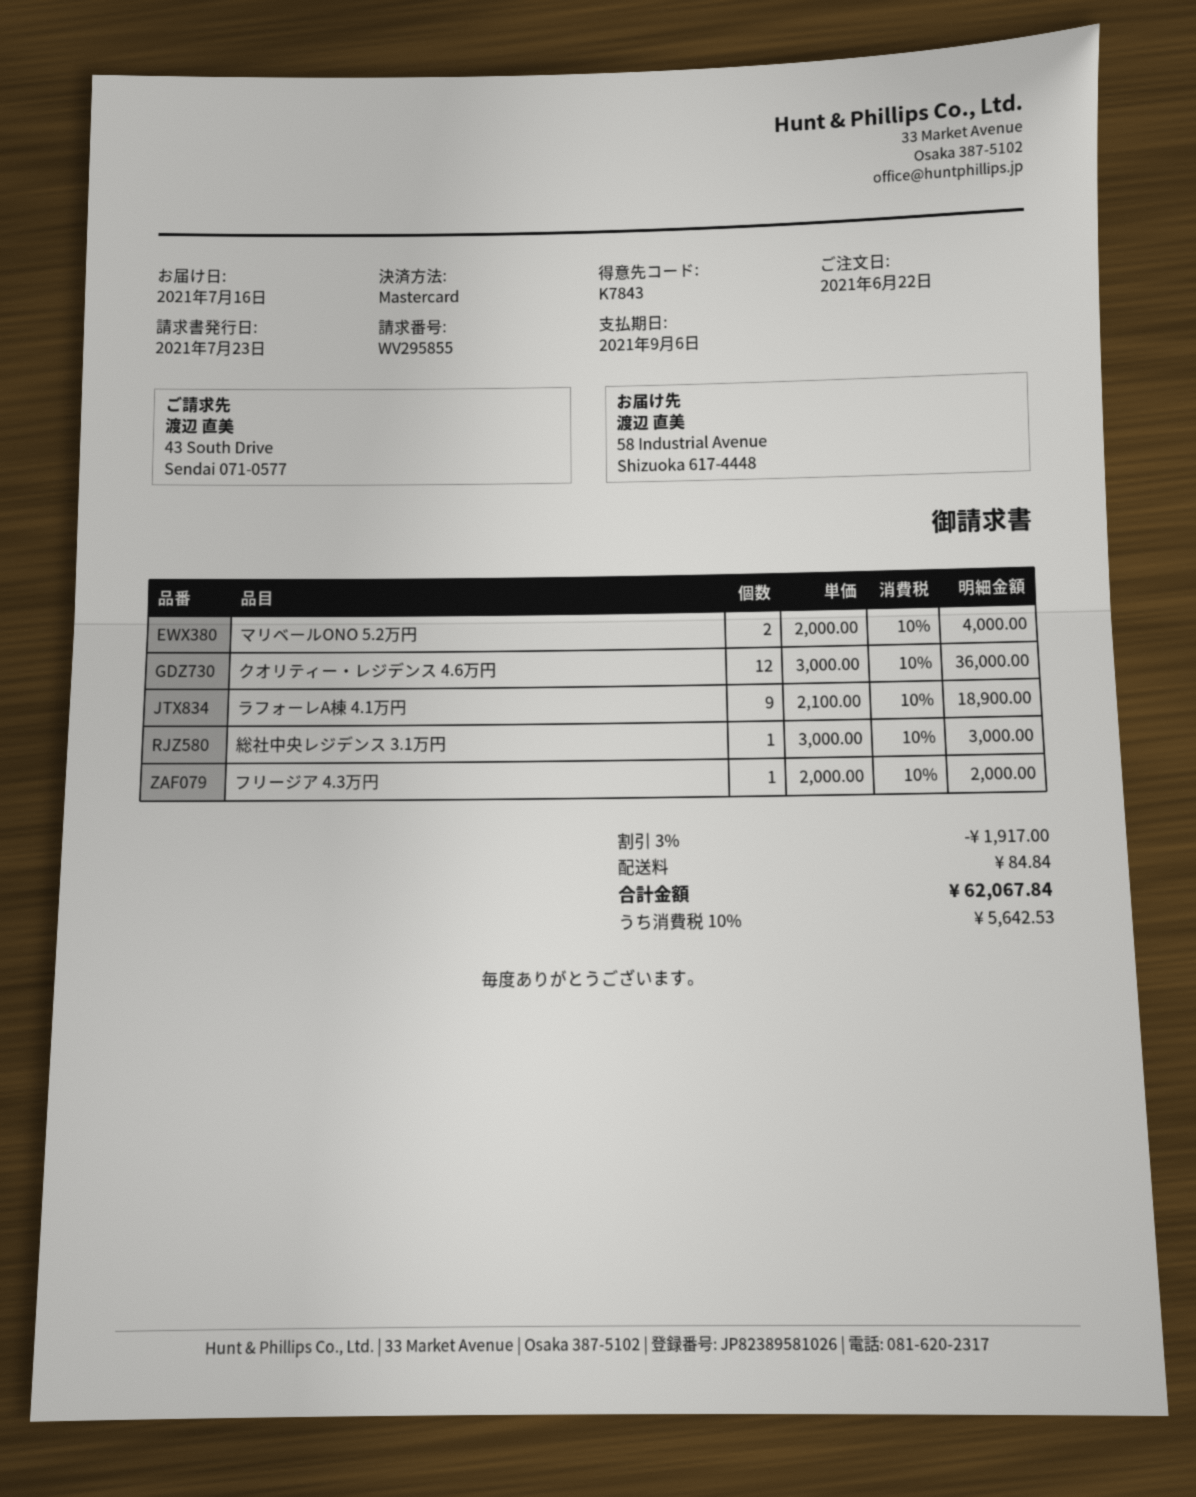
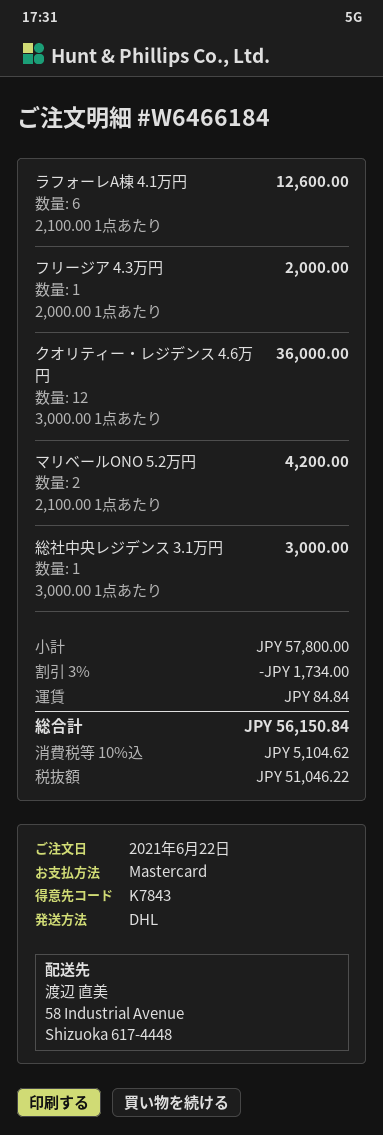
マリベールONO 5.2万円: 2 x 2000.00 = 4000.00 -> 2 x 2100.00 = 4200.00
ラフォーレA棟 4.1万円: 9 x 2100.00 = 18900.00 -> 6 x 2100.00 = 12600.00
discount: 3% = 1917.00 -> 3% = 1734.00
tax: 10% = 5642.53 -> 10% = 5104.62
total: 62067.84 -> 56150.84

